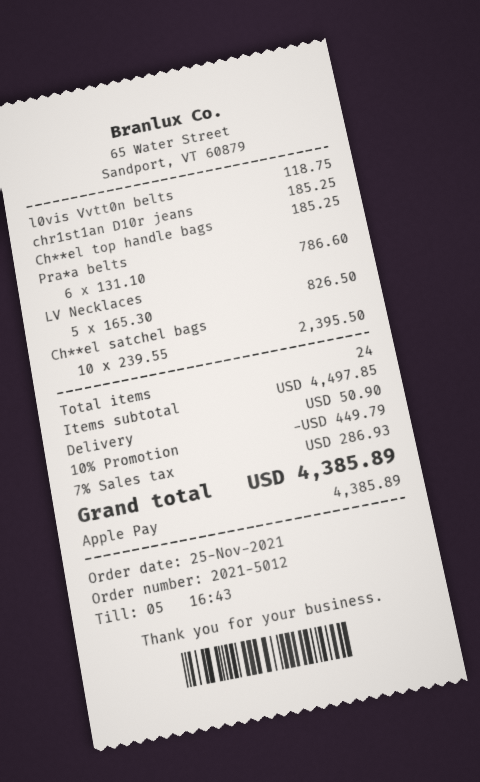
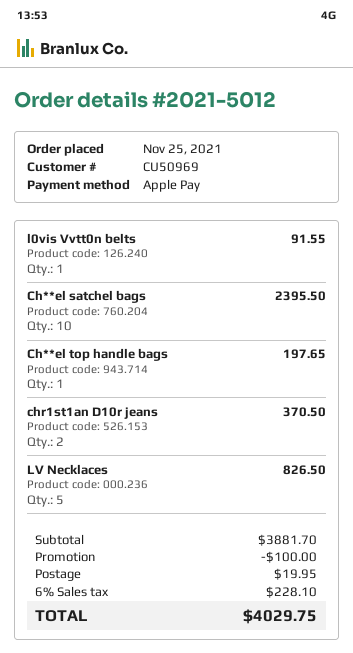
l0vis Vvtt0n belts: 1 for 118.75 -> 1 for 91.55
chr1st1an D10r jeans: 1 for 185.25 -> 2 for 370.50
Ch**el top handle bags: 1 for 185.25 -> 1 for 197.65
Pra*a belts: 6 for 786.60 -> none
subtotal: 4497.85 -> 3881.70
discount: 449.79 -> 100.00
shipping: 50.90 -> 19.95
tax: 7% = 286.93 -> 6% = 228.10
total: 4385.89 -> 4029.75

